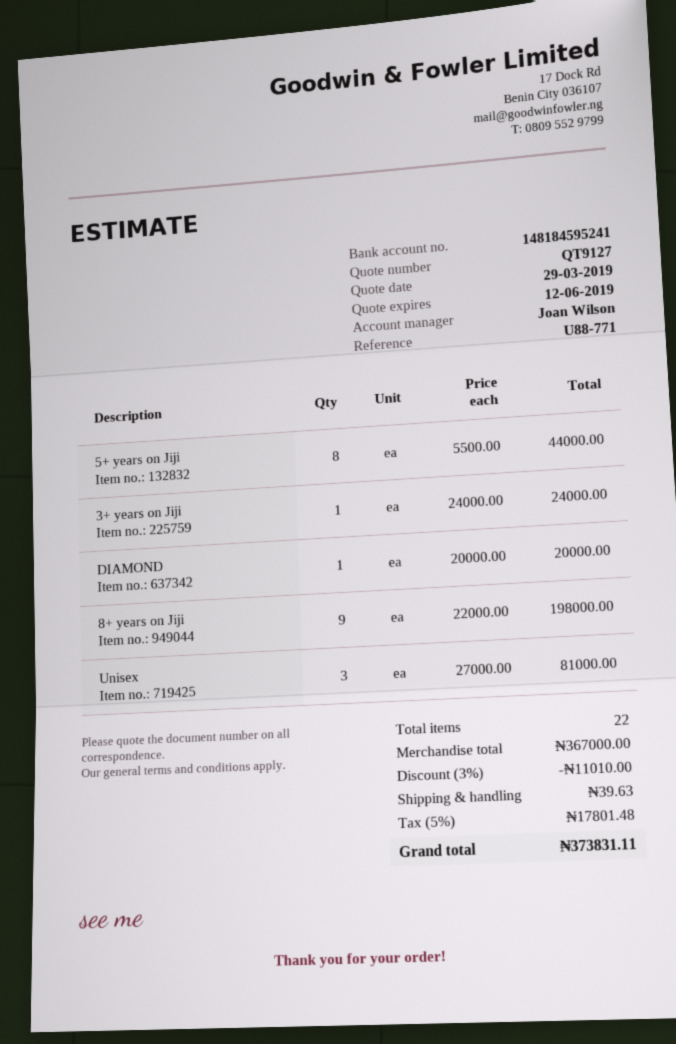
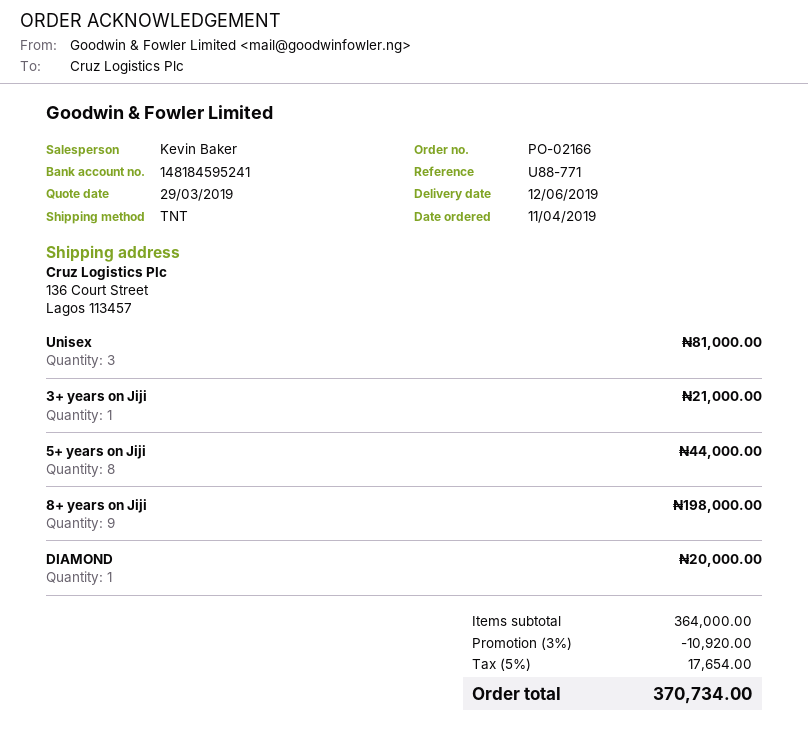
sales rep: Joan Wilson -> Kevin Baker
3+ years on Jiji: 1 for 24000.00 -> 1 for 21000.00
subtotal: 367000.00 -> 364000.00
discount: 3% = 11010.00 -> 3% = 10920.00
shipping: 39.63 -> none
tax: 5% = 17801.48 -> 5% = 17654.00
total: 373831.11 -> 370734.00

